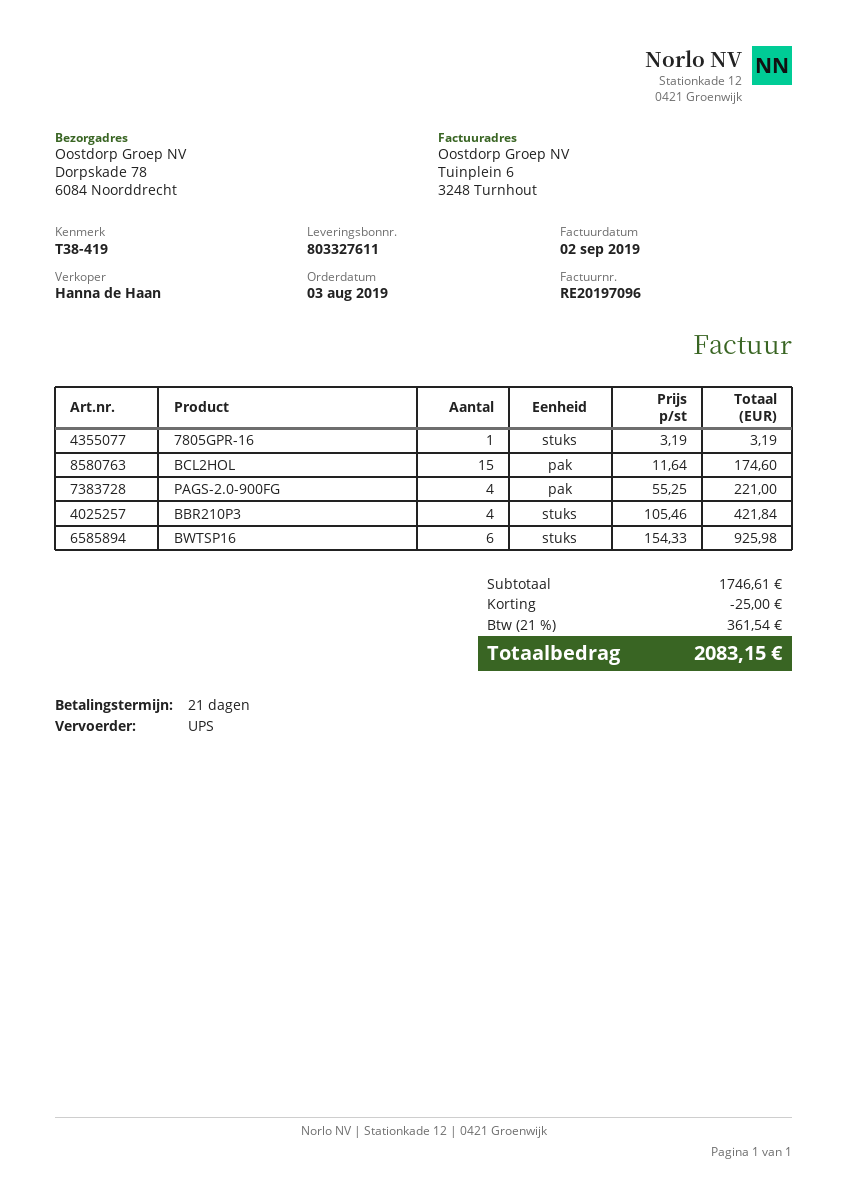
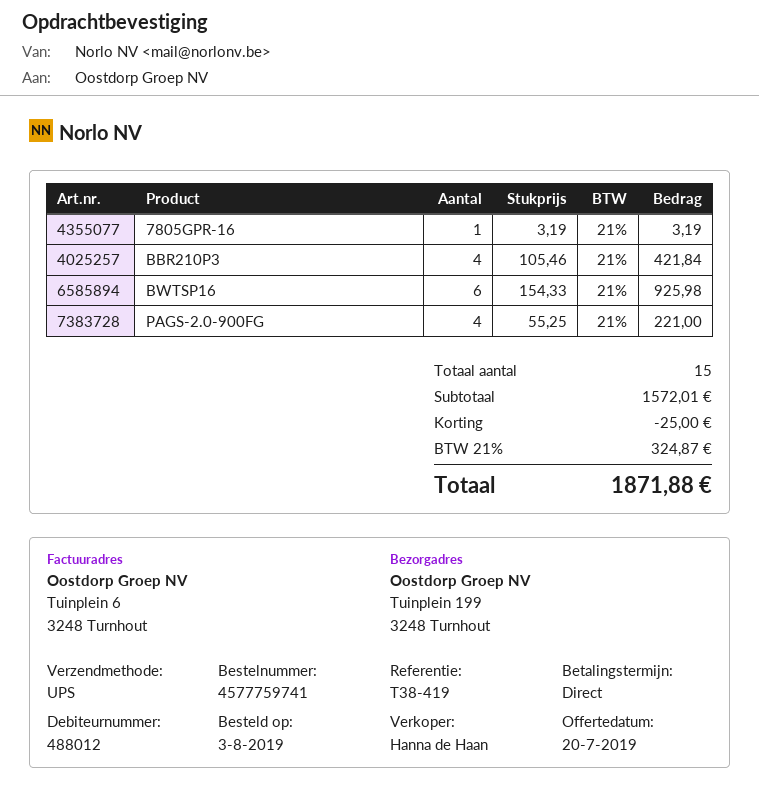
payment terms: 21 days -> on receipt
ship to: Dorpskade 78, 6084 Noorddrecht -> Tuinplein 199, 3248 Turnhout
BCL2HOL: 15 x 11.64 = 174.60 -> none
subtotal: 1746.61 -> 1572.01
tax: 21% = 361.54 -> 21% = 324.87
total: 2083.15 -> 1871.88

